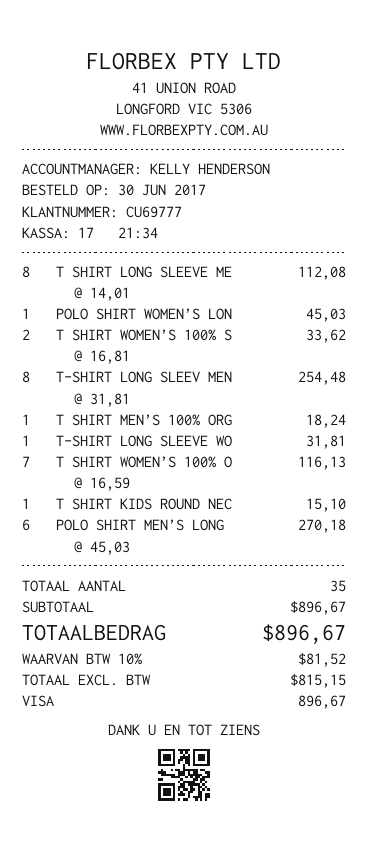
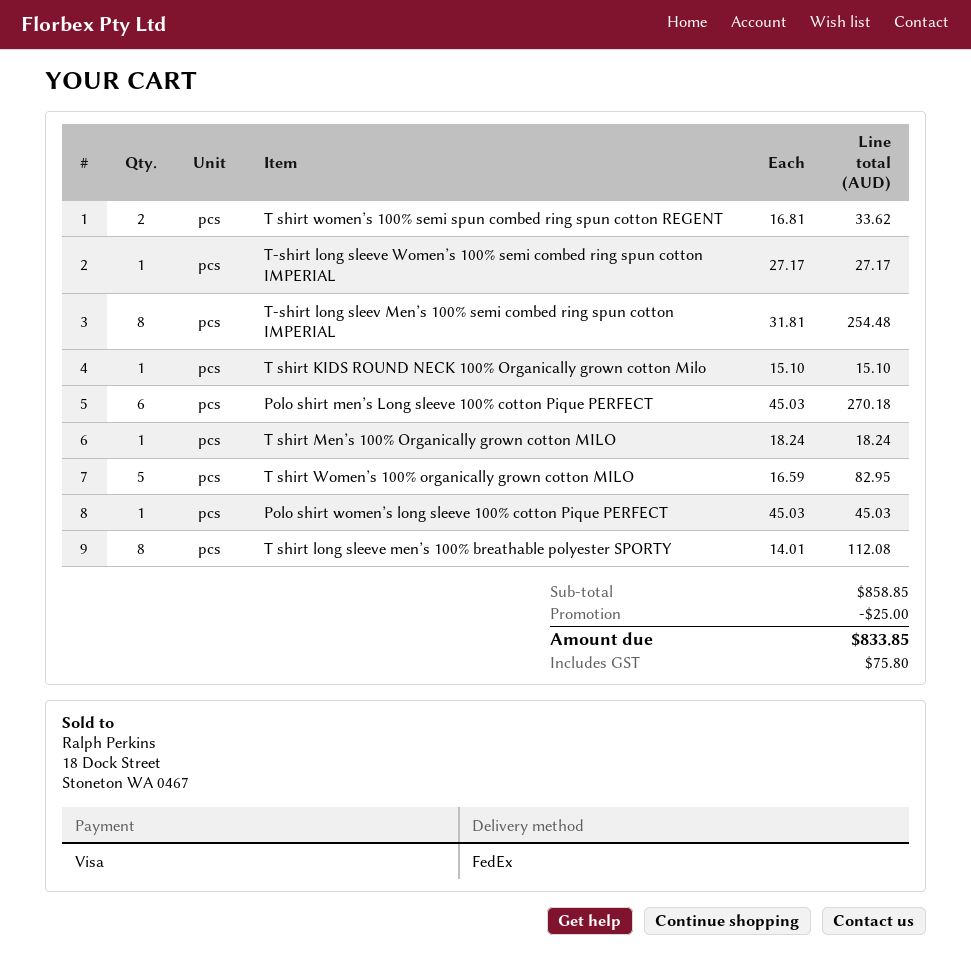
T-SHIRT LONG SLEEVE WO: 1 x 31.81 = 31.81 -> 1 x 27.17 = 27.17
T SHIRT WOMEN’S 100% O: 7 x 16.59 = 116.13 -> 5 x 16.59 = 82.95
subtotal: 896.67 -> 858.85
discount: none -> 25.00
tax: 81.52 -> 75.80
total: 896.67 -> 833.85

